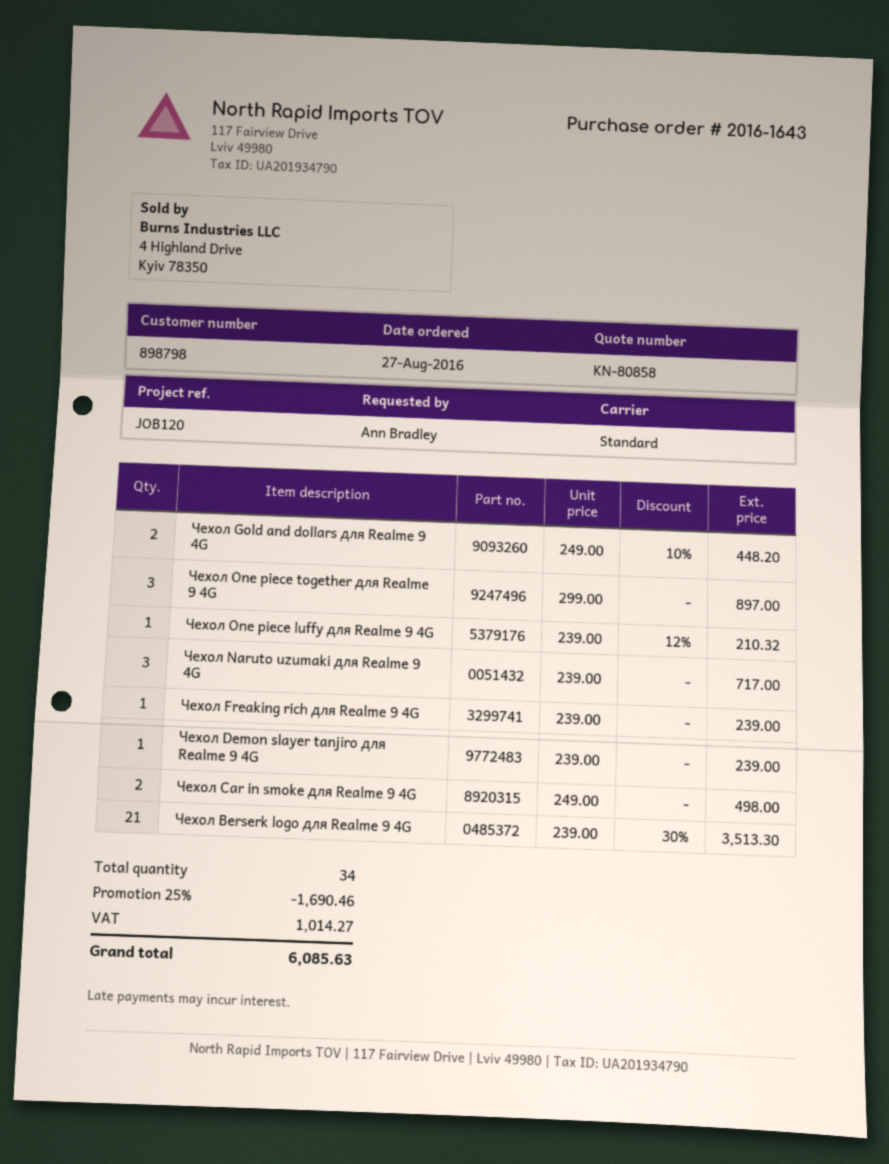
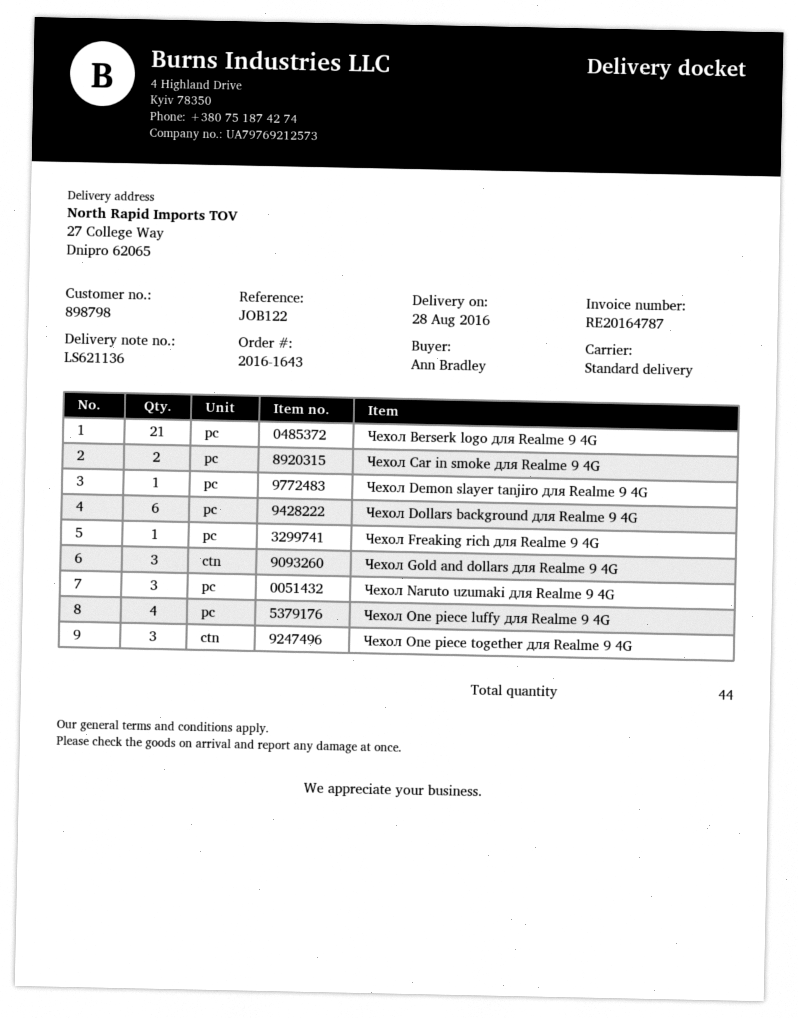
reference: JOB120 -> JOB122
Чехол Gold and dollars для Realme 9 4G: 2 -> 3
Чехол One piece luffy для Realme 9 4G: 1 -> 4
Чехол Dollars background для Realme 9 4G: none -> 6
total quantity: 34 -> 44

